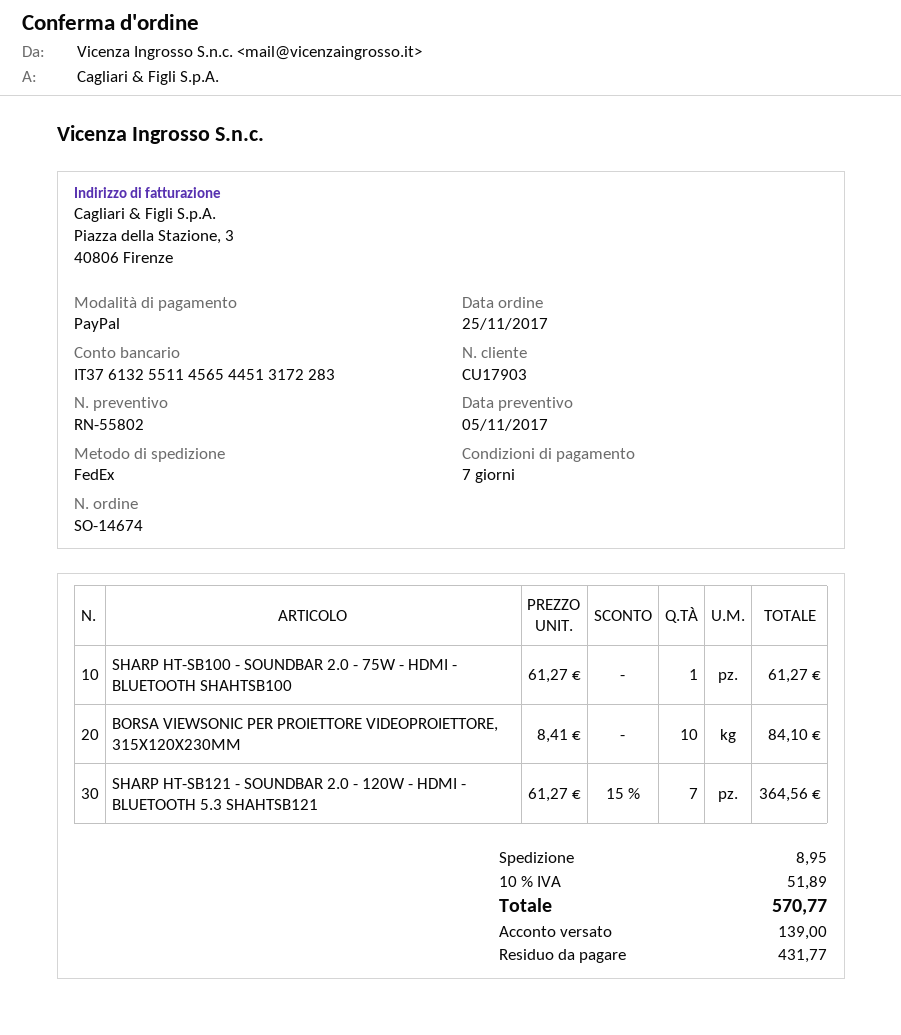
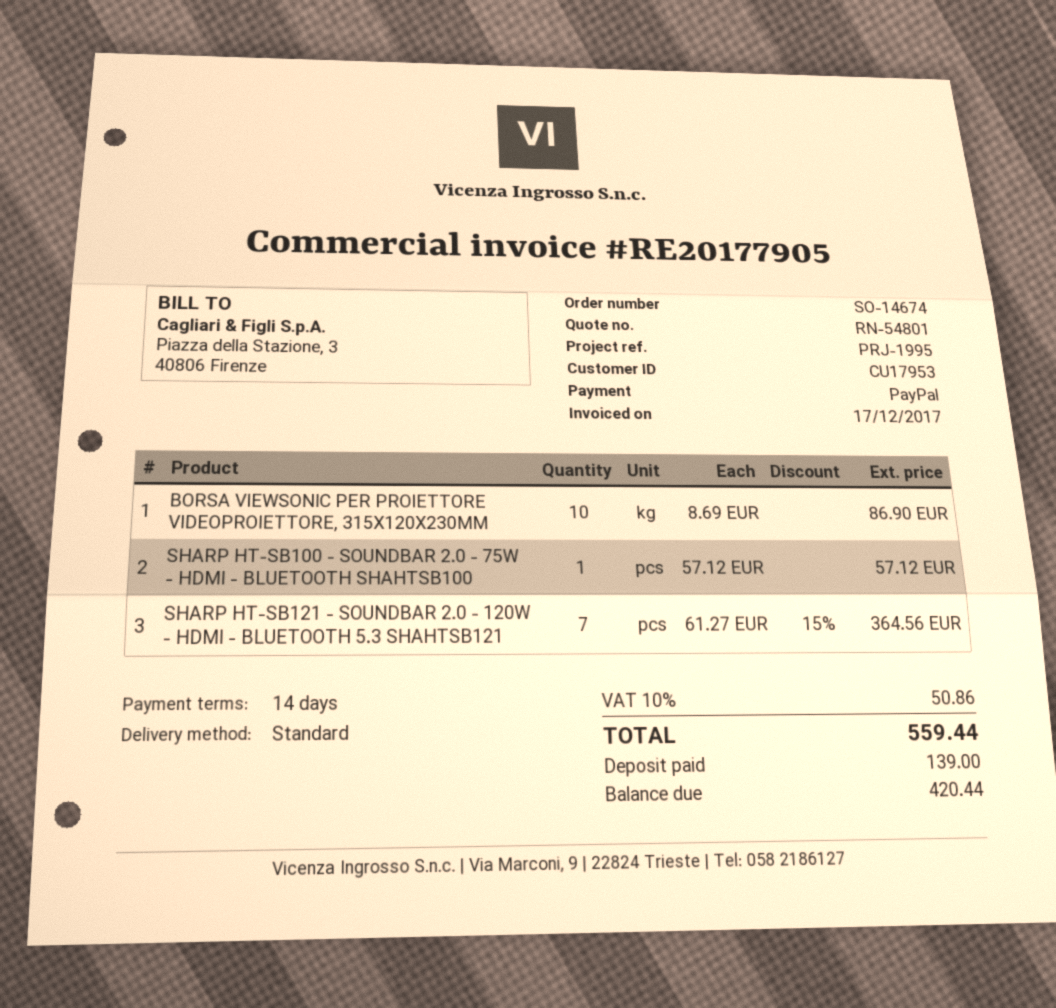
quote number: RN-55802 -> RN-54801
payment terms: 7 days -> 14 days
customer number: CU17903 -> CU17953
shipping method: FedEx -> standard
SHARP HT-SB100 - SOUNDBAR 2.0 - 75W - HDMI - BLUETOOTH SHAHTSB100: 1 x 61.27 = 61.27 -> 1 x 57.12 = 57.12
BORSA VIEWSONIC PER PROIETTORE VIDEOPROIETTORE, 315X120X230MM: 10 x 8.41 = 84.10 -> 10 x 8.69 = 86.90
shipping: 8.95 -> none
tax: 10% = 51.89 -> 10% = 50.86
total: 570.77 -> 559.44
balance: 431.77 -> 420.44

